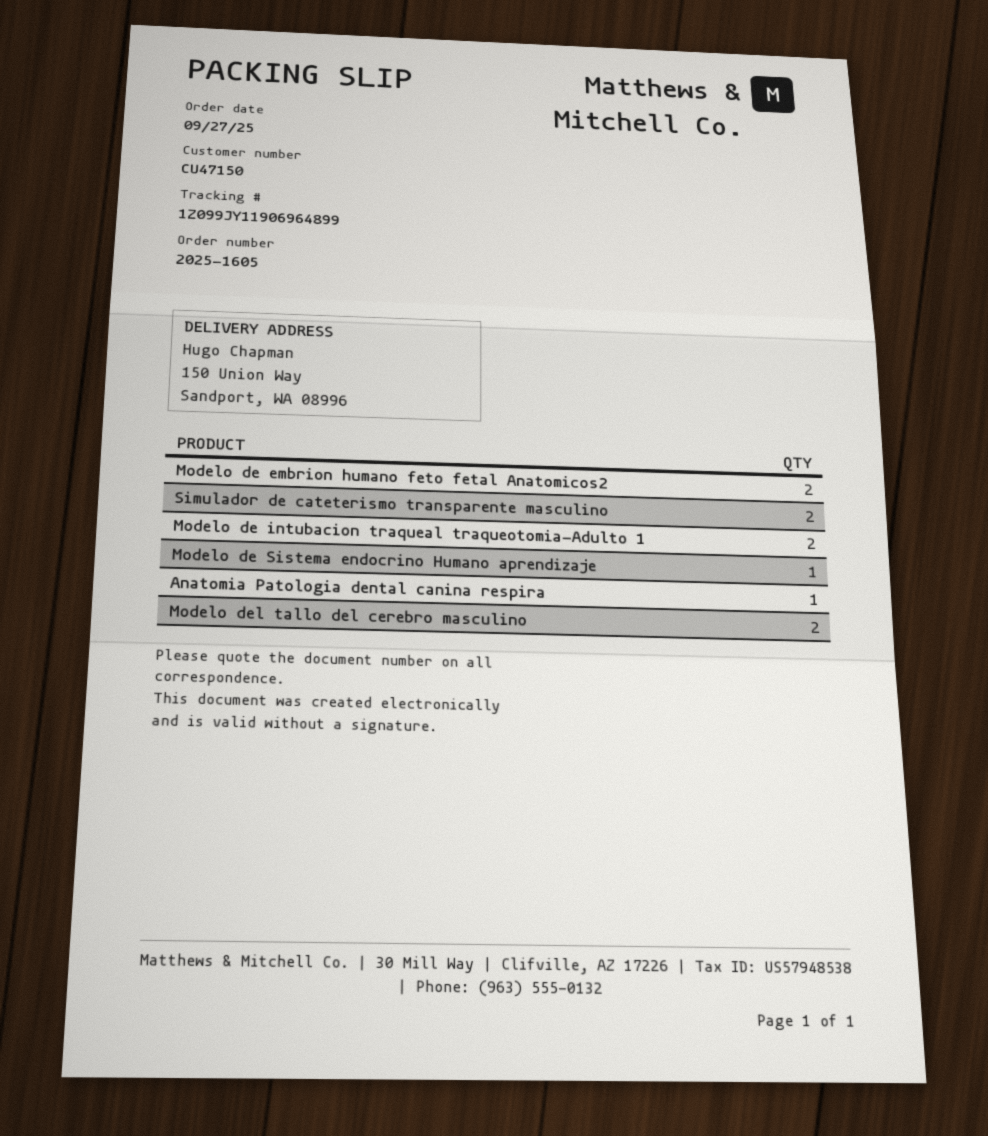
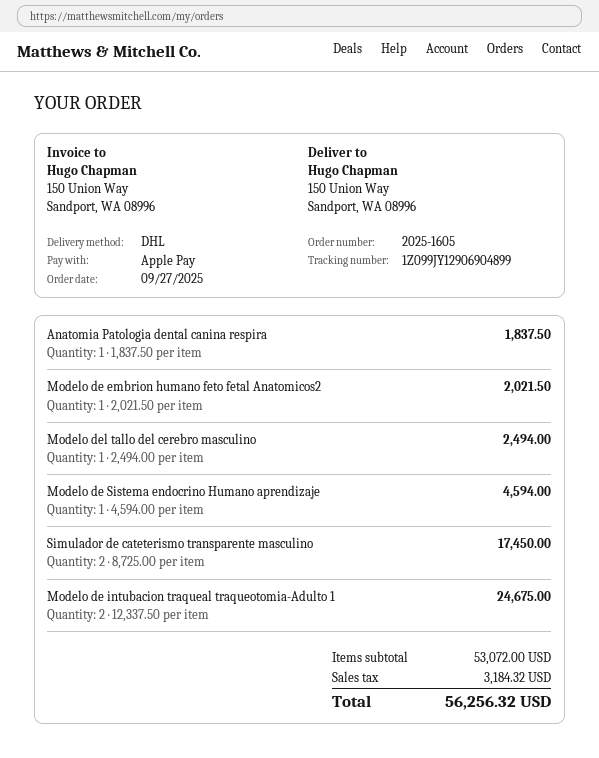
tracking number: 1Z099JY11906964899 -> 1Z099JY12906904899
Modelo de embrion humano feto fetal Anatomicos2: 2 -> 1
Modelo del tallo del cerebro masculino: 2 -> 1

